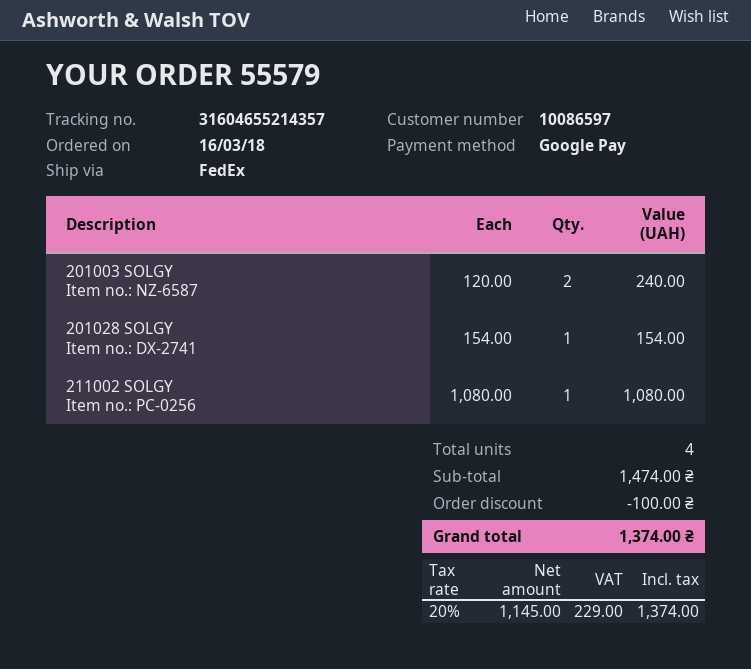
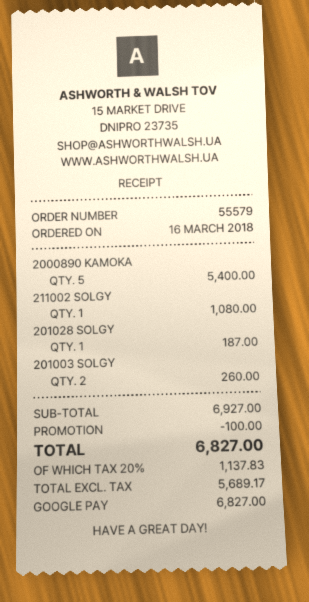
201003 SOLGY: 2 for 240.00 -> 2 for 260.00
201028 SOLGY: 1 for 154.00 -> 1 for 187.00
2000890 KAMOKA: none -> 5 for 5400.00
subtotal: 1474.00 -> 6927.00
net: 1145.00 -> 5689.17
tax: 20% = 229.00 -> 20% = 1137.83
total: 1374.00 -> 6827.00

